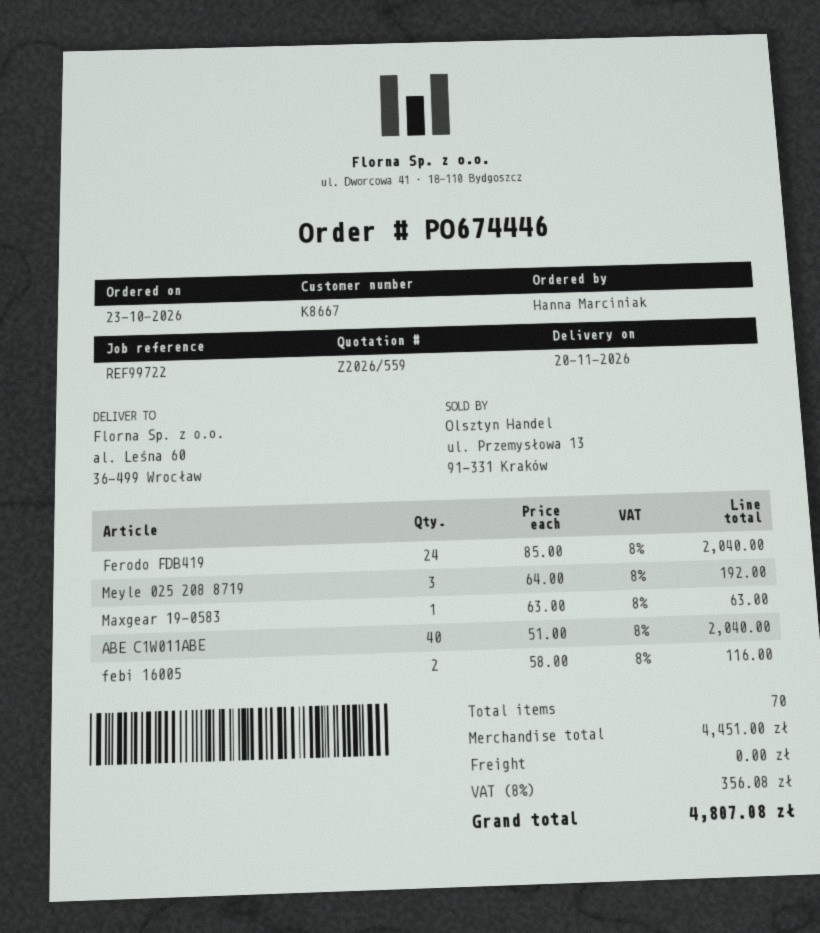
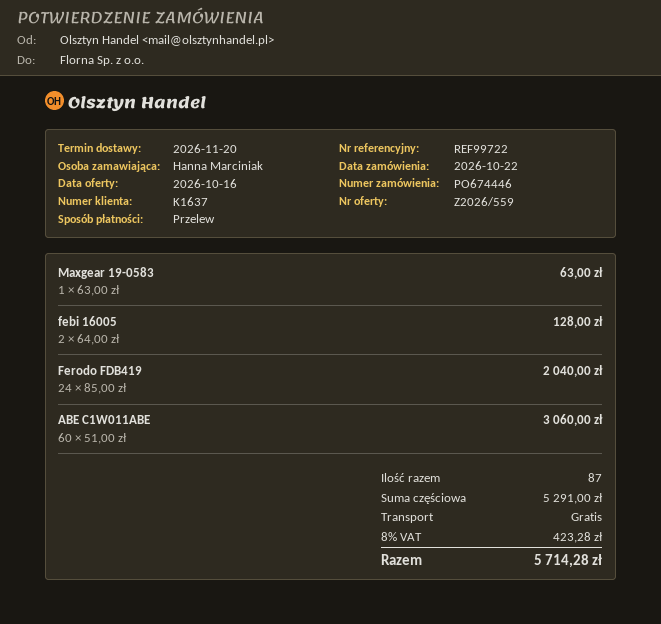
order date: 2026-10-23 -> 2026-10-22
customer number: K8667 -> K1637
Meyle 025 208 8719: 3 x 64.00 = 192.00 -> none
ABE C1W011ABE: 40 x 51.00 = 2040.00 -> 60 x 51.00 = 3060.00
febi 16005: 2 x 58.00 = 116.00 -> 2 x 64.00 = 128.00
total quantity: 70 -> 87
subtotal: 4451.00 -> 5291.00
tax: 8% = 356.08 -> 8% = 423.28
total: 4807.08 -> 5714.28

